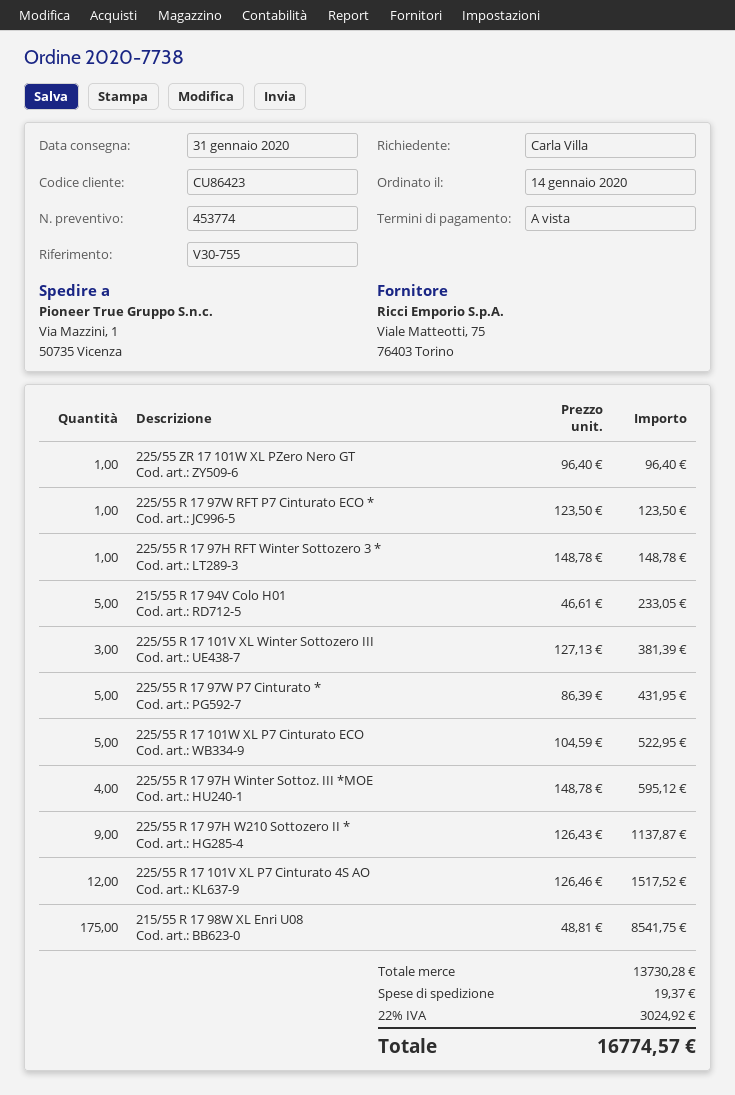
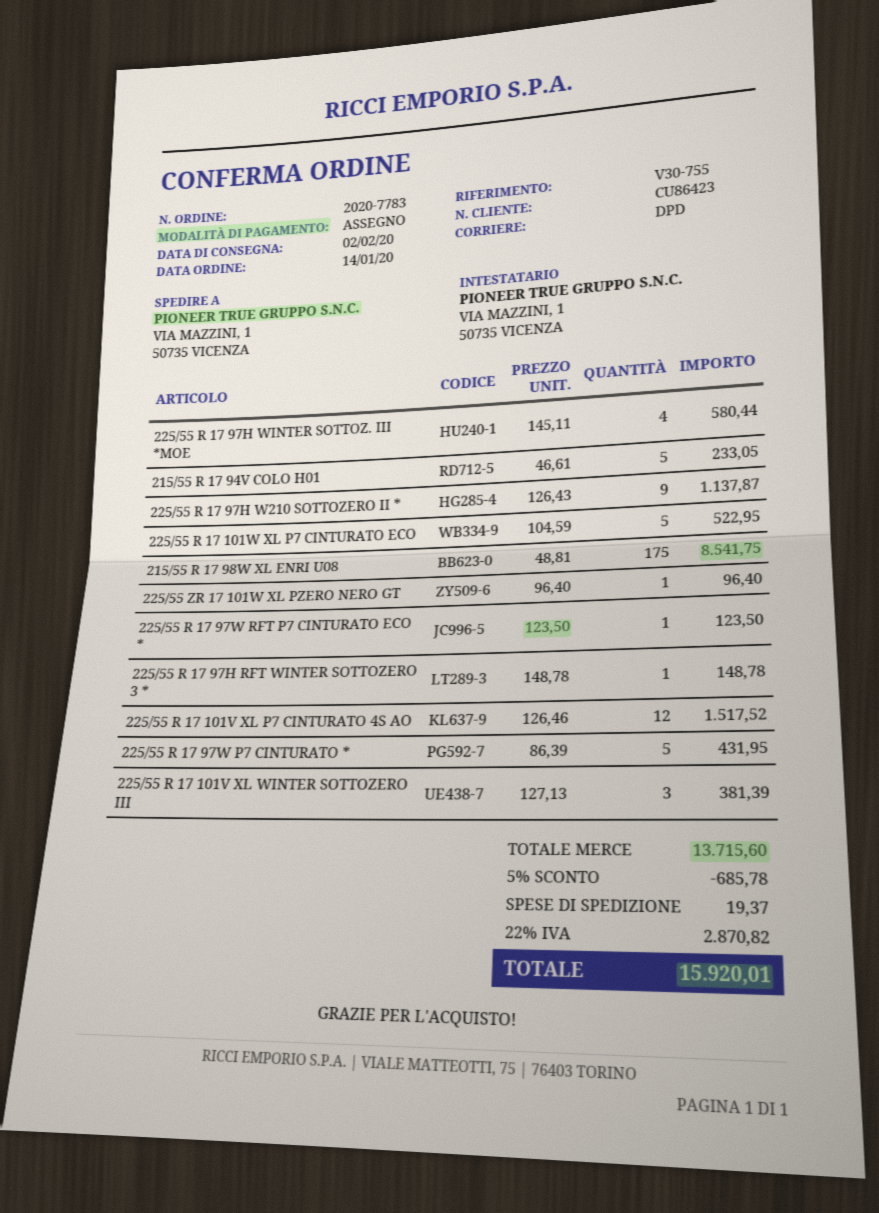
order number: 2020-7738 -> 2020-7783
delivery date: 2020-01-31 -> 2020-02-02
225/55 R 17 97H Winter Sottoz. III *MOE: 4 x 148.78 = 595.12 -> 4 x 145.11 = 580.44
subtotal: 13730.28 -> 13715.60
discount: none -> 5% = 685.78
tax: 22% = 3024.92 -> 22% = 2870.82
total: 16774.57 -> 15920.01

